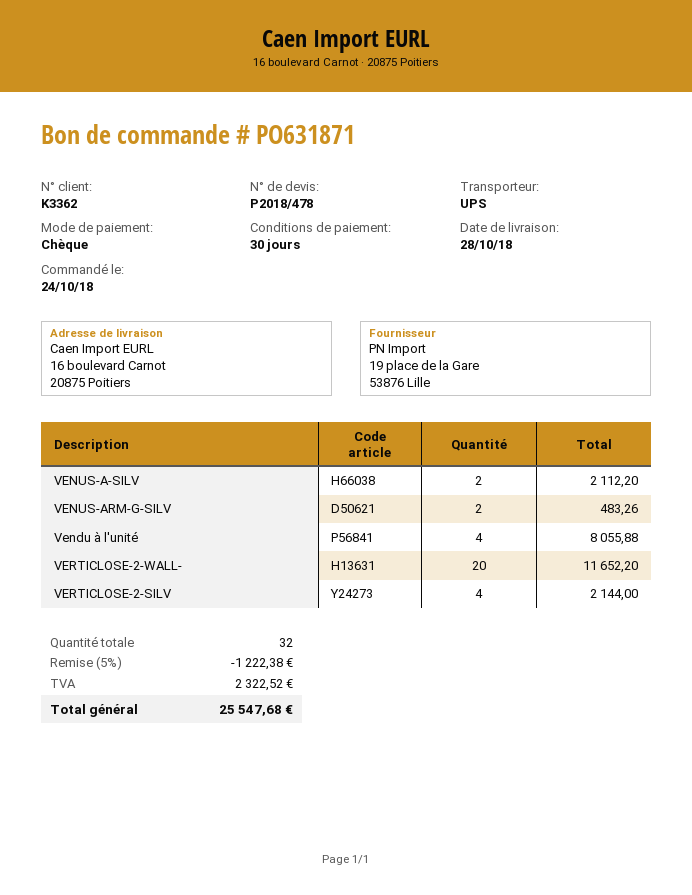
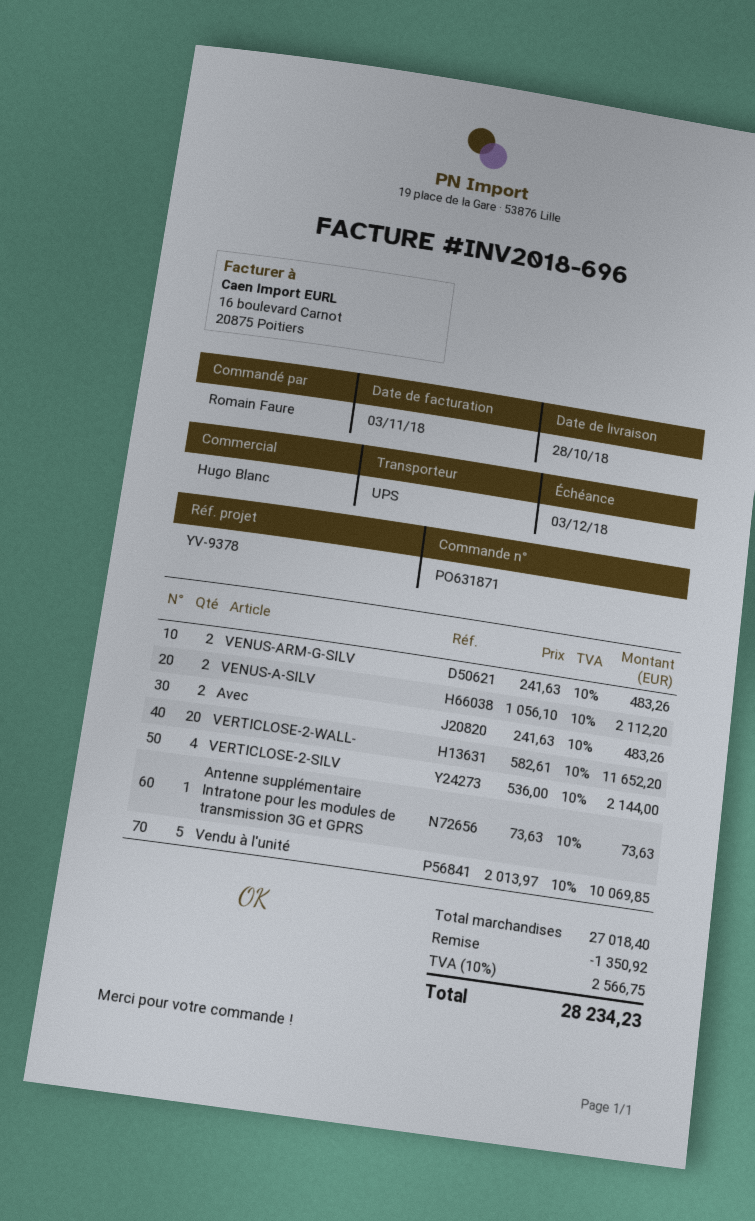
Vendu à l'unité: 4 for 8055.88 -> 5 for 10069.85
Avec: none -> 2 for 483.26
Antenne supplémentaire Intratone pour les modules de transmission 3G et GPRS: none -> 1 for 73.63
discount: 1222.38 -> 1350.92
tax: 2322.52 -> 2566.75
total: 25547.68 -> 28234.23

